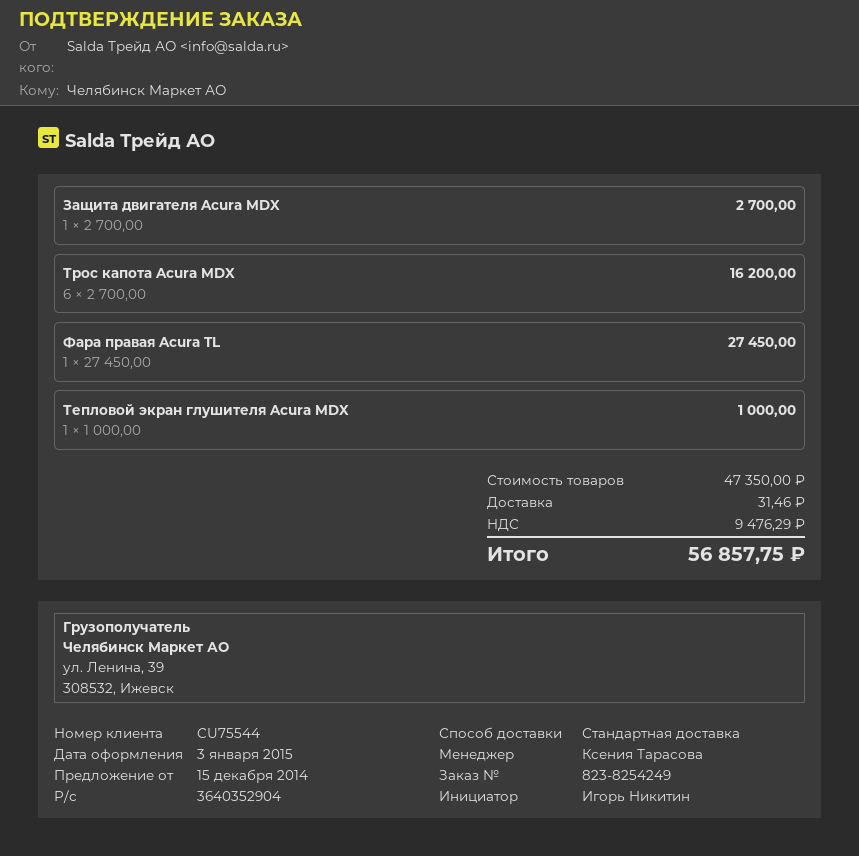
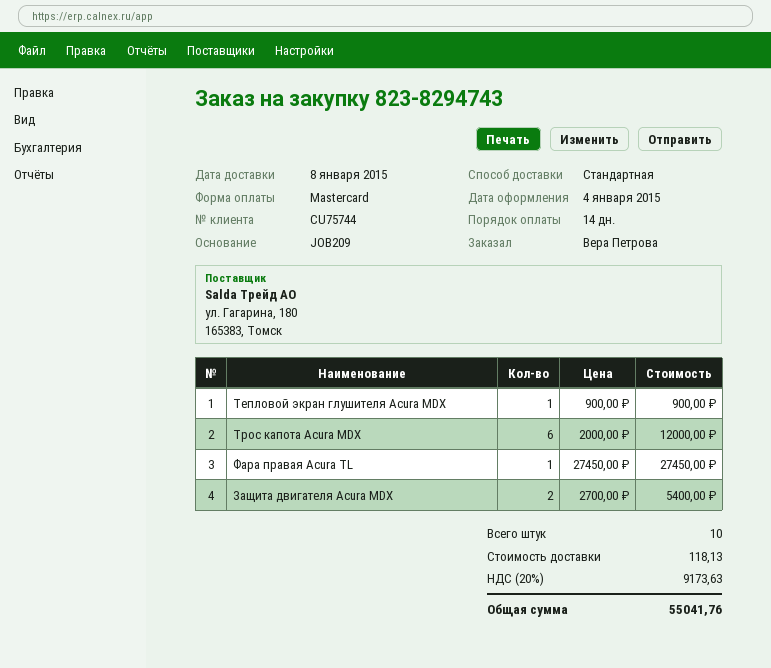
order number: 823-8254249 -> 823-8294743
order date: 2015-01-03 -> 2015-01-04
customer number: CU75544 -> CU75744
ordered by: Игорь Никитин -> Вера Петрова
Защита двигателя Acura MDX: 1 x 2700.00 = 2700.00 -> 2 x 2700.00 = 5400.00
Трос капота Acura MDX: 6 x 2700.00 = 16200.00 -> 6 x 2000.00 = 12000.00
Тепловой экран глушителя Acura MDX: 1 x 1000.00 = 1000.00 -> 1 x 900.00 = 900.00
shipping: 31.46 -> 118.13
tax: 9476.29 -> 9173.63
total: 56857.75 -> 55041.76

